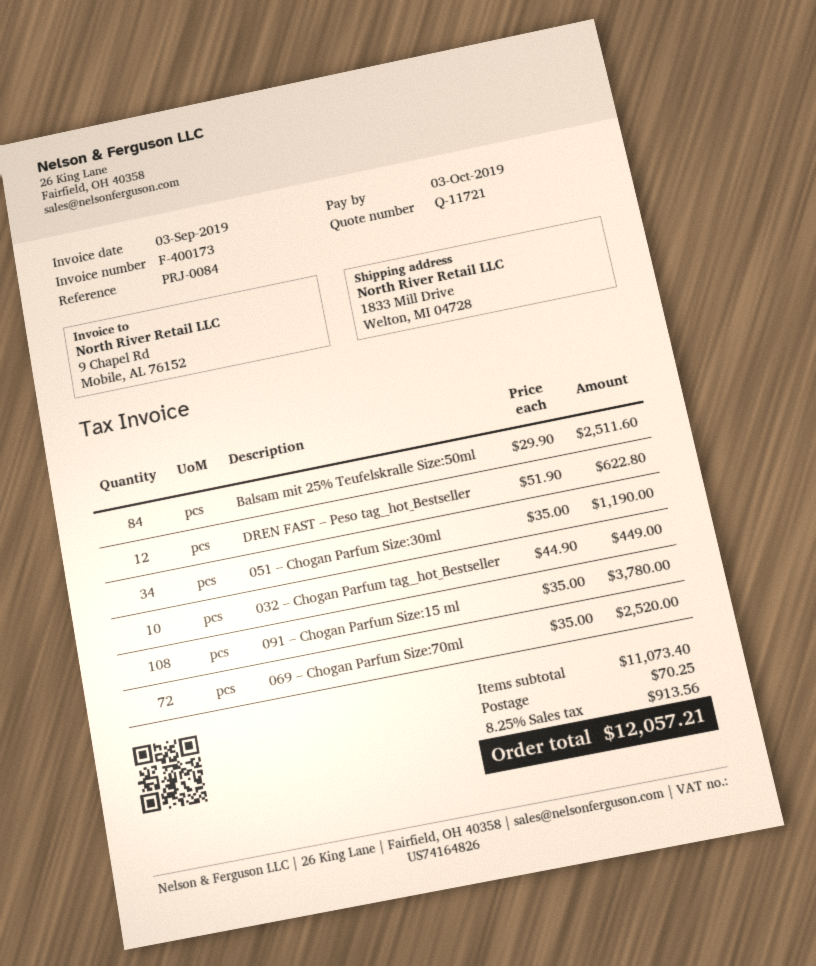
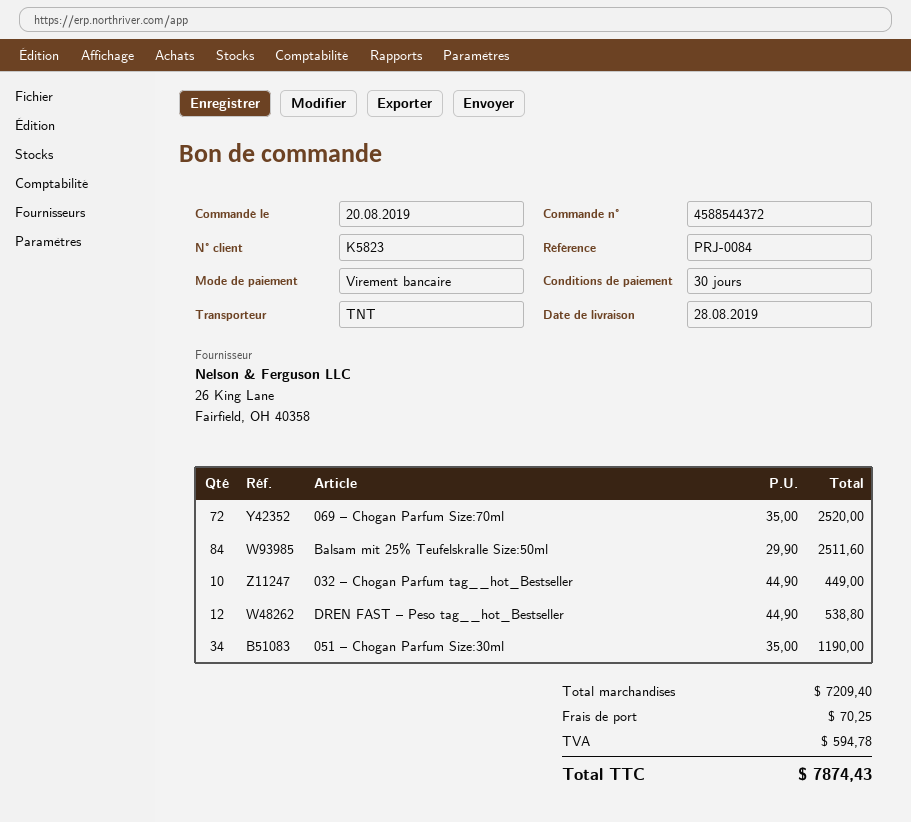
DREN FAST – Peso tag__hot_Bestseller: 12 x 51.90 = 622.80 -> 12 x 44.90 = 538.80
091 – Chogan Parfum Size:15 ml: 108 x 35.00 = 3780.00 -> none
subtotal: 11073.40 -> 7209.40
tax: 913.56 -> 594.78
total: 12057.21 -> 7874.43

